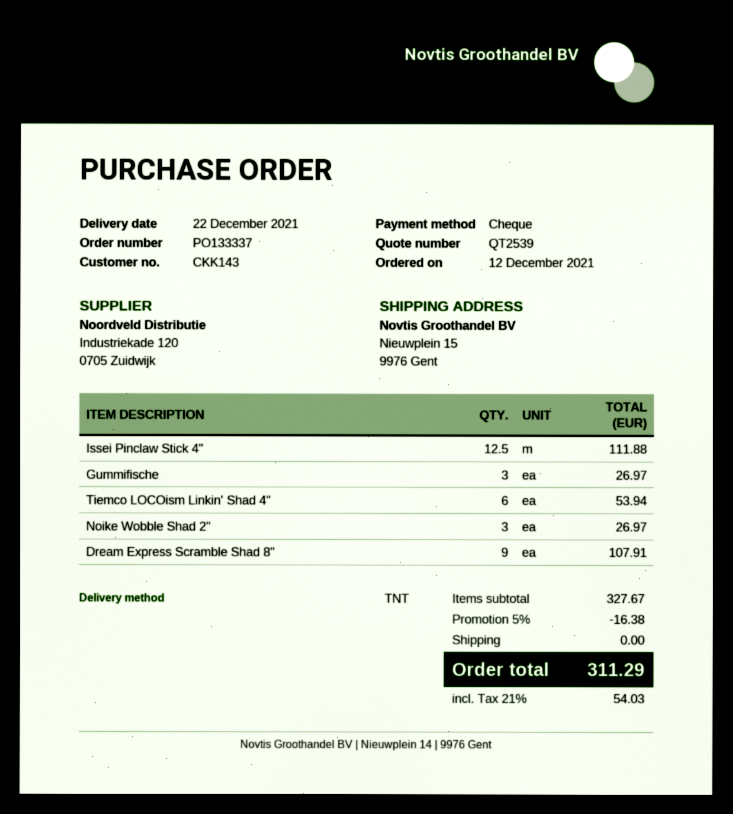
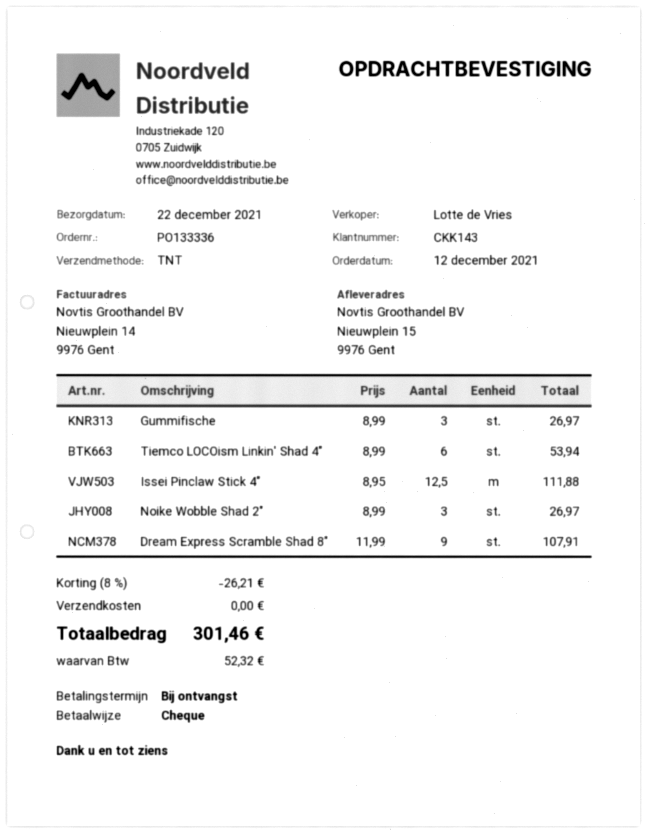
order number: PO133337 -> PO133336
discount: 5% = 16.38 -> 8% = 26.21
tax: 54.03 -> 52.32
total: 311.29 -> 301.46

